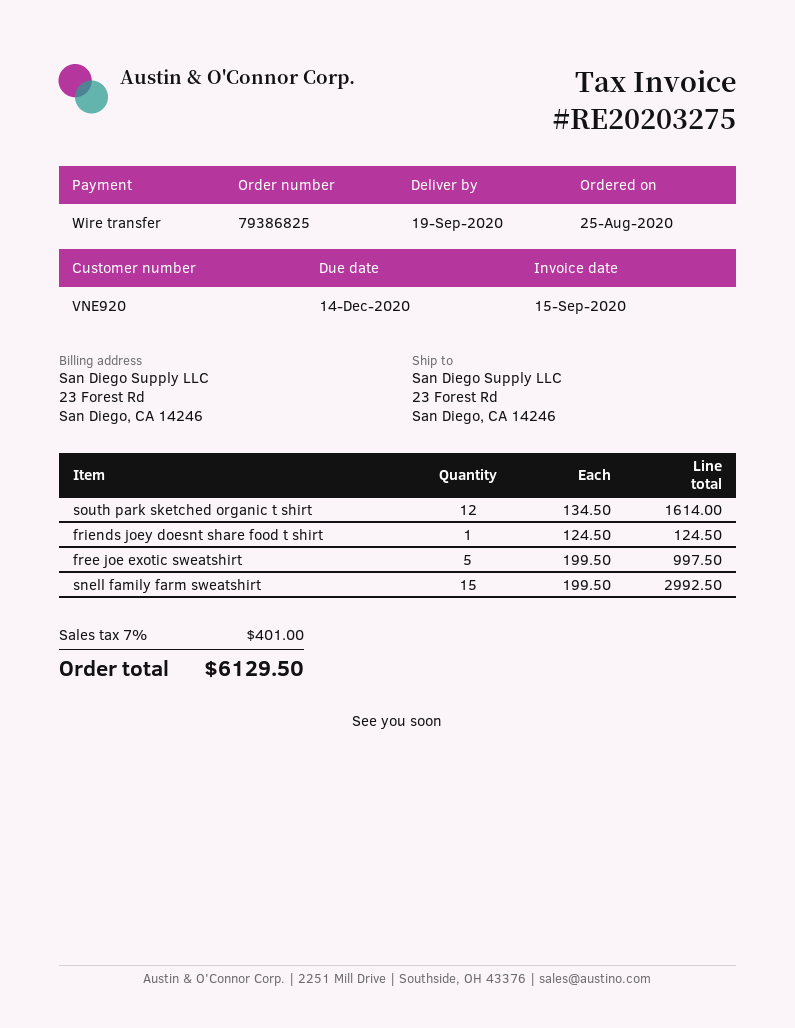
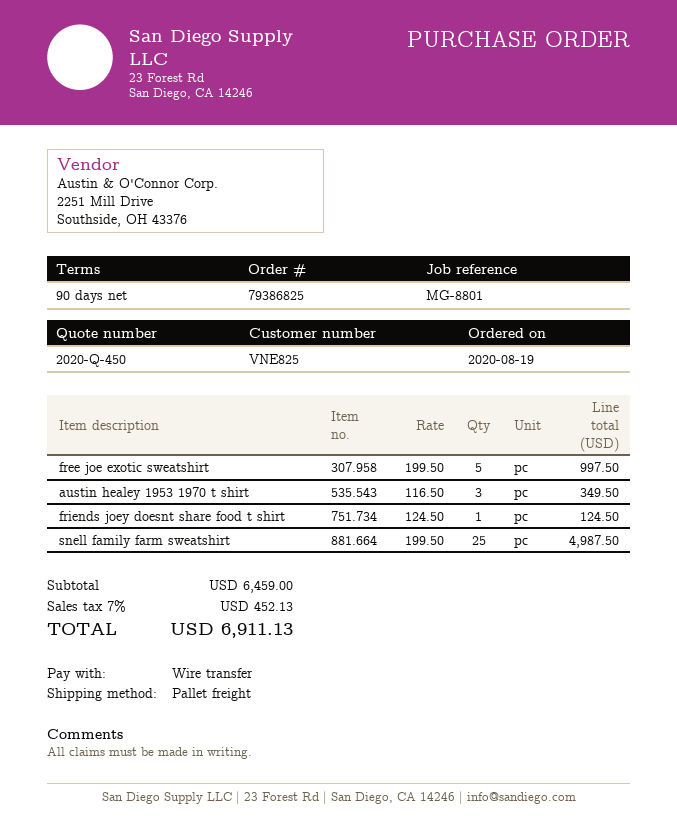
order date: 2020-08-25 -> 2020-08-19
customer number: VNE920 -> VNE825
south park sketched organic t shirt: 12 x 134.50 = 1614.00 -> none
snell family farm sweatshirt: 15 x 199.50 = 2992.50 -> 25 x 199.50 = 4987.50
austin healey 1953 1970 t shirt: none -> 3 x 116.50 = 349.50
tax: 7% = 401.00 -> 7% = 452.13
total: 6129.50 -> 6911.13

